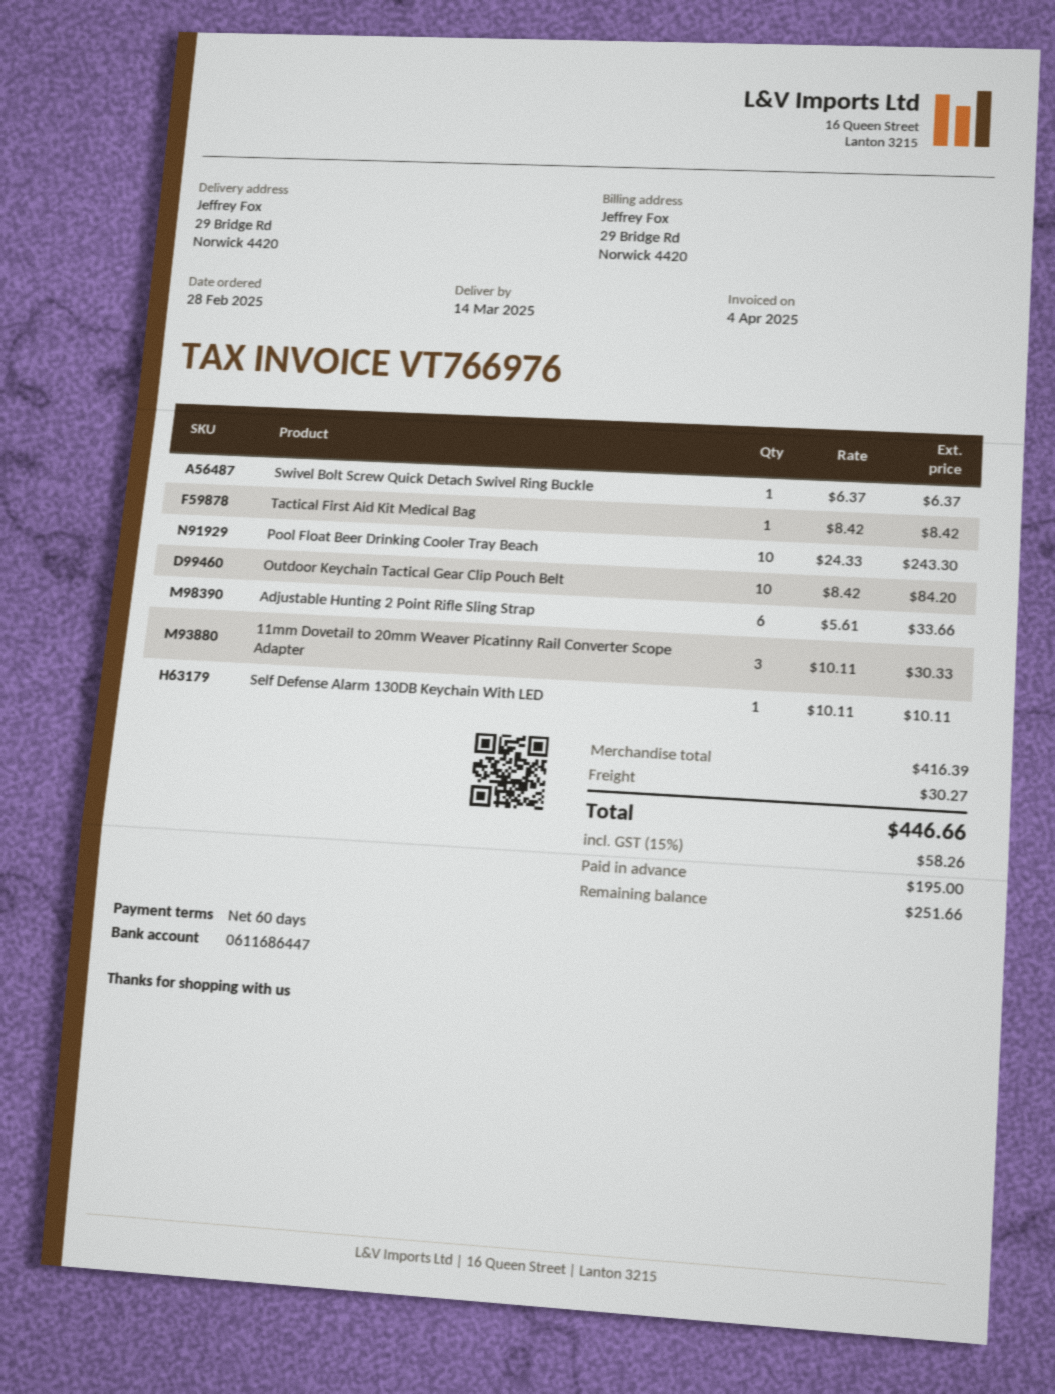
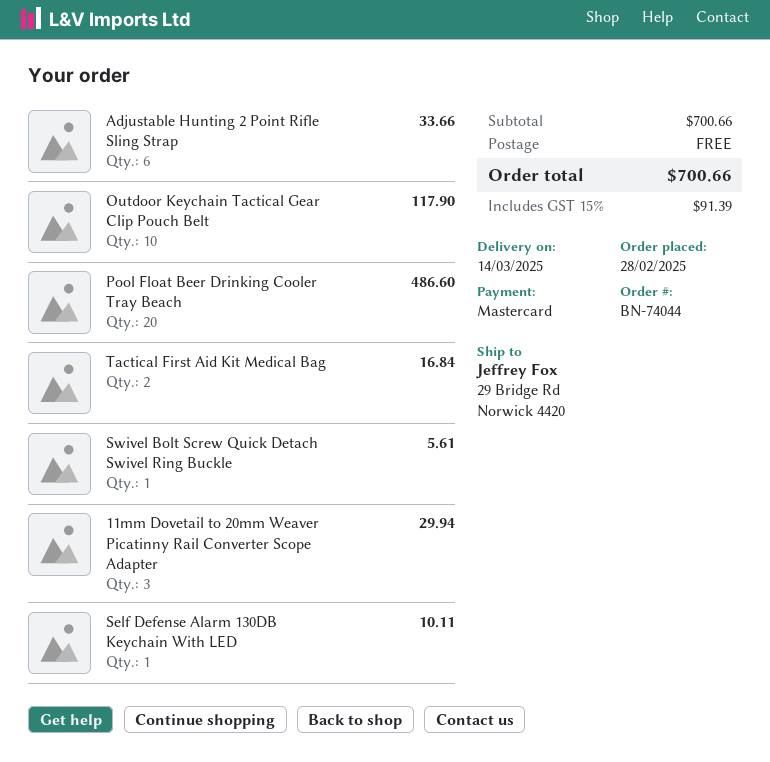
Swivel Bolt Screw Quick Detach Swivel Ring Buckle: 1 for 6.37 -> 1 for 5.61
Tactical First Aid Kit Medical Bag: 1 for 8.42 -> 2 for 16.84
Pool Float Beer Drinking Cooler Tray Beach: 10 for 243.30 -> 20 for 486.60
Outdoor Keychain Tactical Gear Clip Pouch Belt: 10 for 84.20 -> 10 for 117.90
11mm Dovetail to 20mm Weaver Picatinny Rail Converter Scope Adapter: 3 for 30.33 -> 3 for 29.94
subtotal: 416.39 -> 700.66
shipping: 30.27 -> 0.00
tax: 15% = 58.26 -> 15% = 91.39
total: 446.66 -> 700.66

